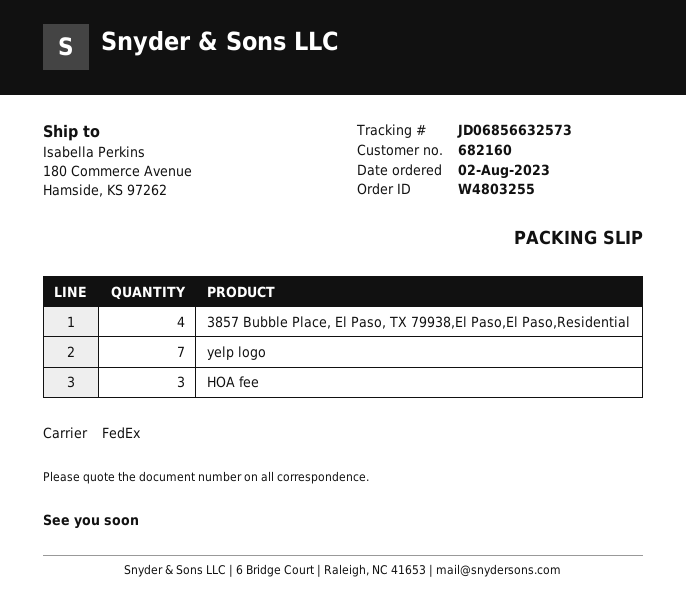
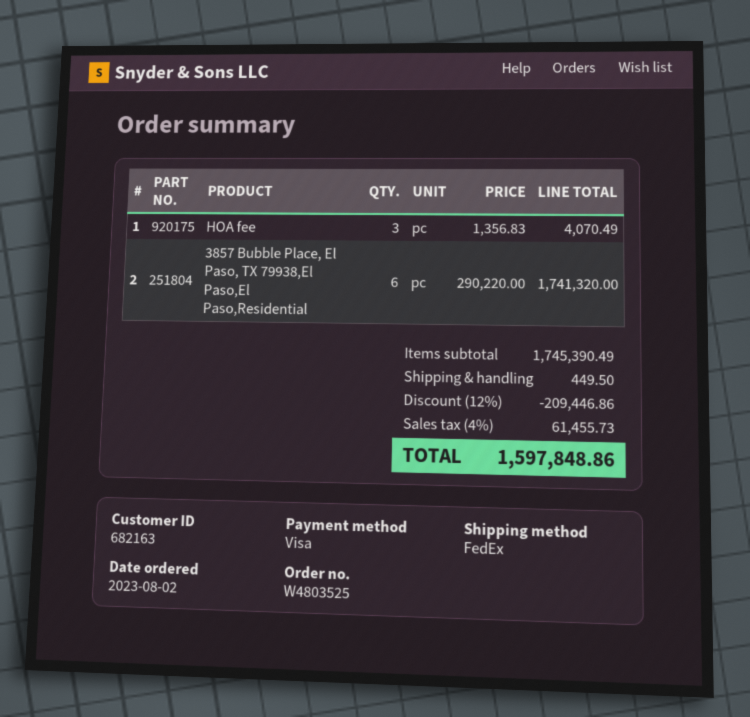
order number: W4803255 -> W4803525
customer number: 682160 -> 682163
3857 Bubble Place, El Paso, TX 79938,El Paso,El Paso,Residential: 4 -> 6
yelp logo: 7 -> none

